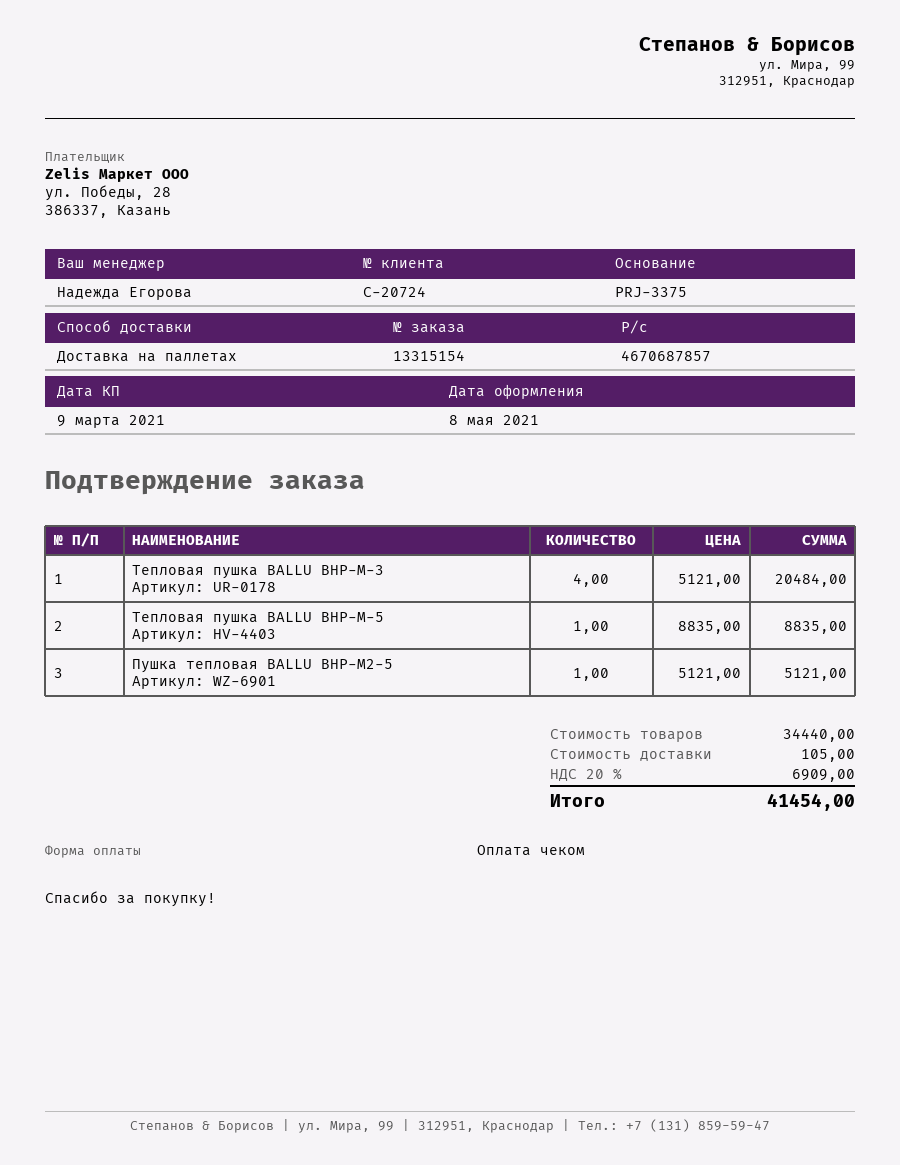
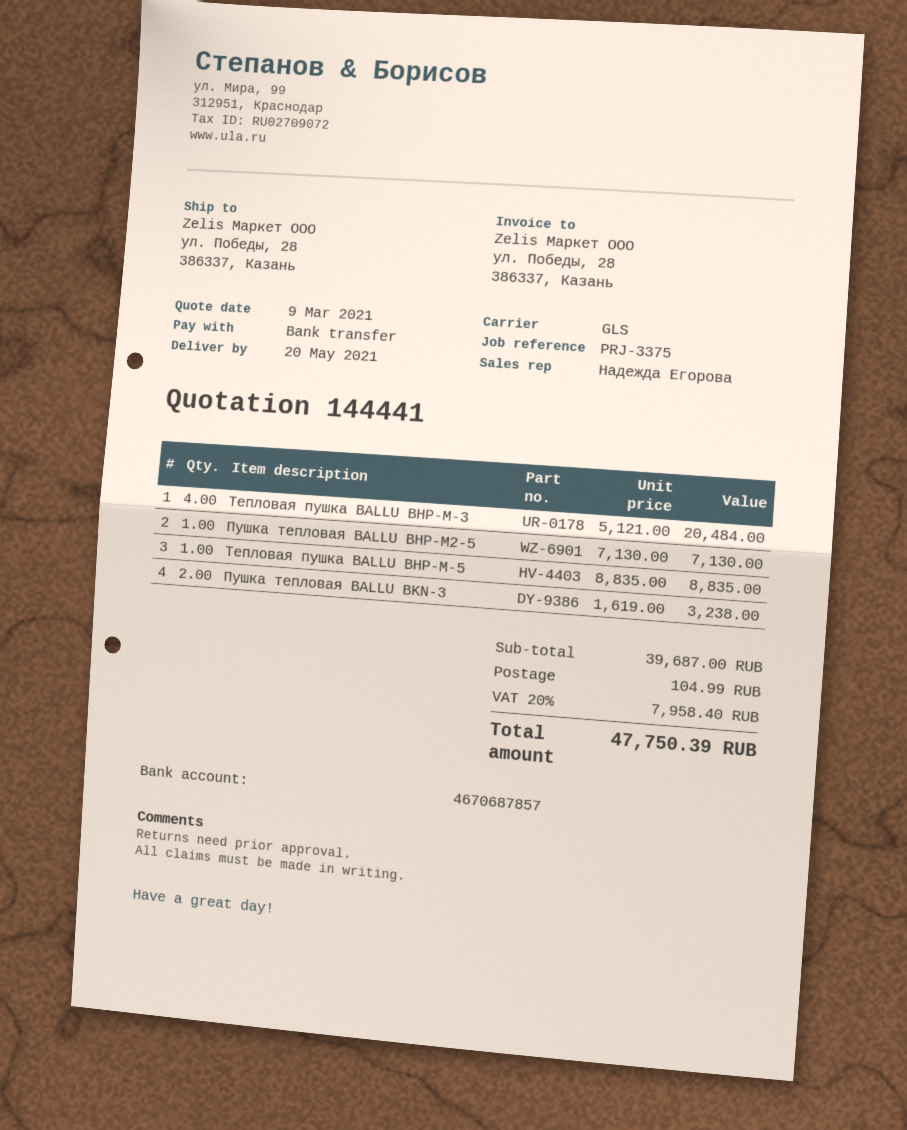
payment method: cheque -> bank transfer
shipping method: pallet freight -> GLS
Пушка тепловая BALLU BHP-M2-5: 1 x 5121.00 = 5121.00 -> 1 x 7130.00 = 7130.00
Пушка тепловая BALLU BKN-3: none -> 2 x 1619.00 = 3238.00
subtotal: 34440.00 -> 39687.00
shipping: 105.00 -> 104.99
tax: 20% = 6909.00 -> 20% = 7958.40
total: 41454.00 -> 47750.39

